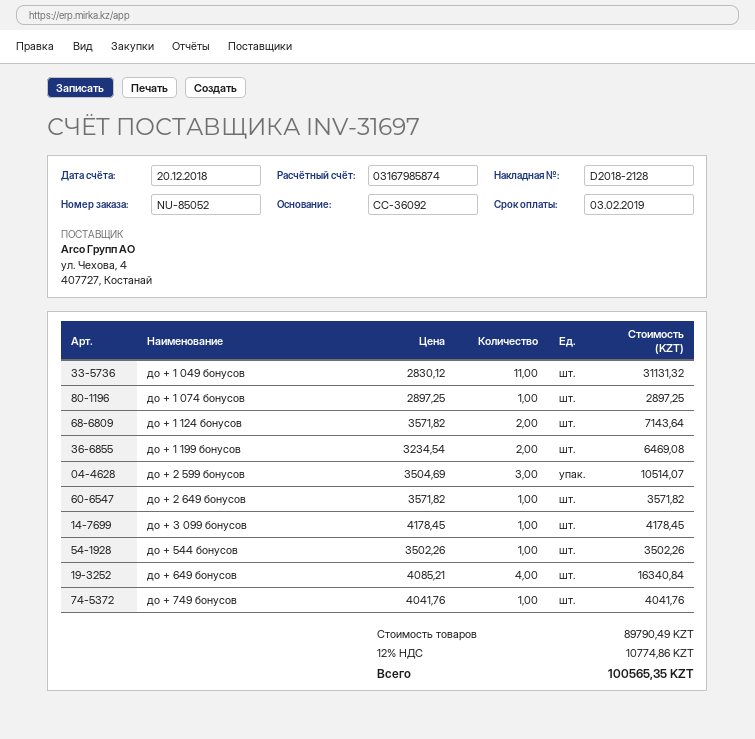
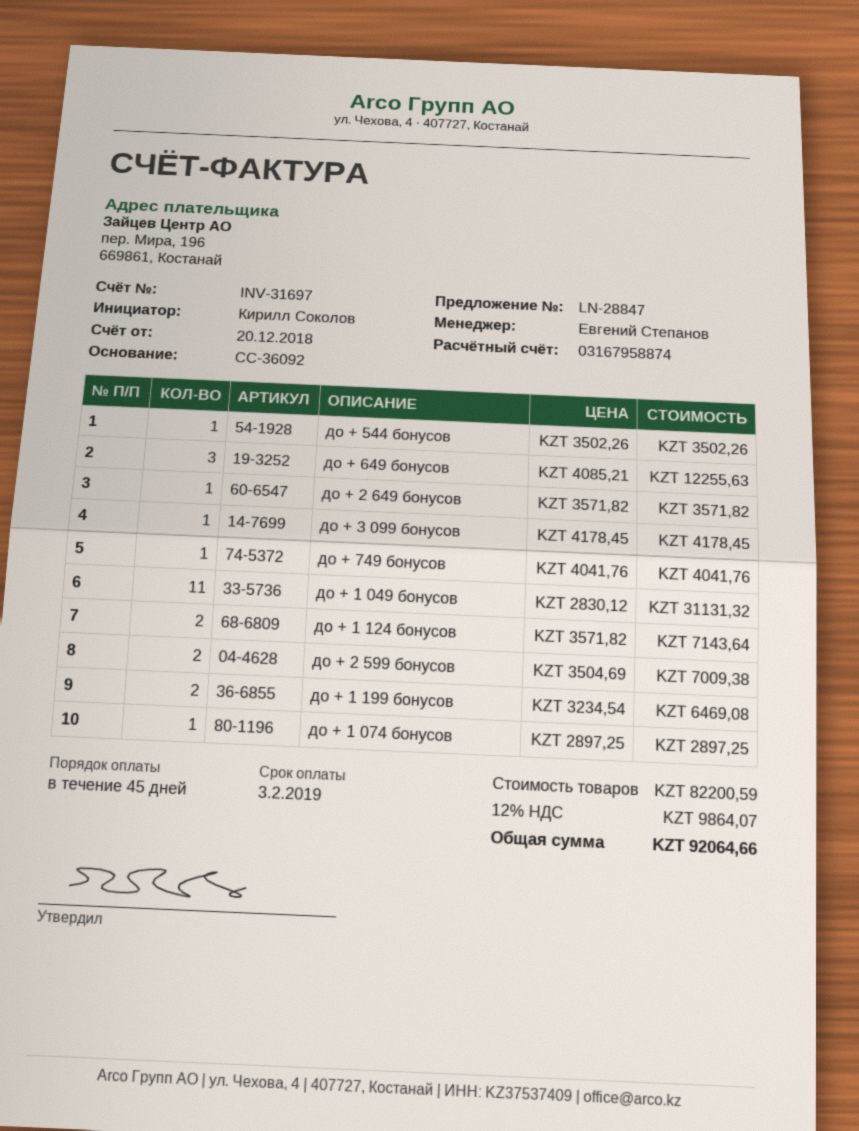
bank account: 03167985874 -> 03167958874
до + 2 599 бонусов: 3 x 3504.69 = 10514.07 -> 2 x 3504.69 = 7009.38
до + 649 бонусов: 4 x 4085.21 = 16340.84 -> 3 x 4085.21 = 12255.63
subtotal: 89790.49 -> 82200.59
tax: 12% = 10774.86 -> 12% = 9864.07
total: 100565.35 -> 92064.66

